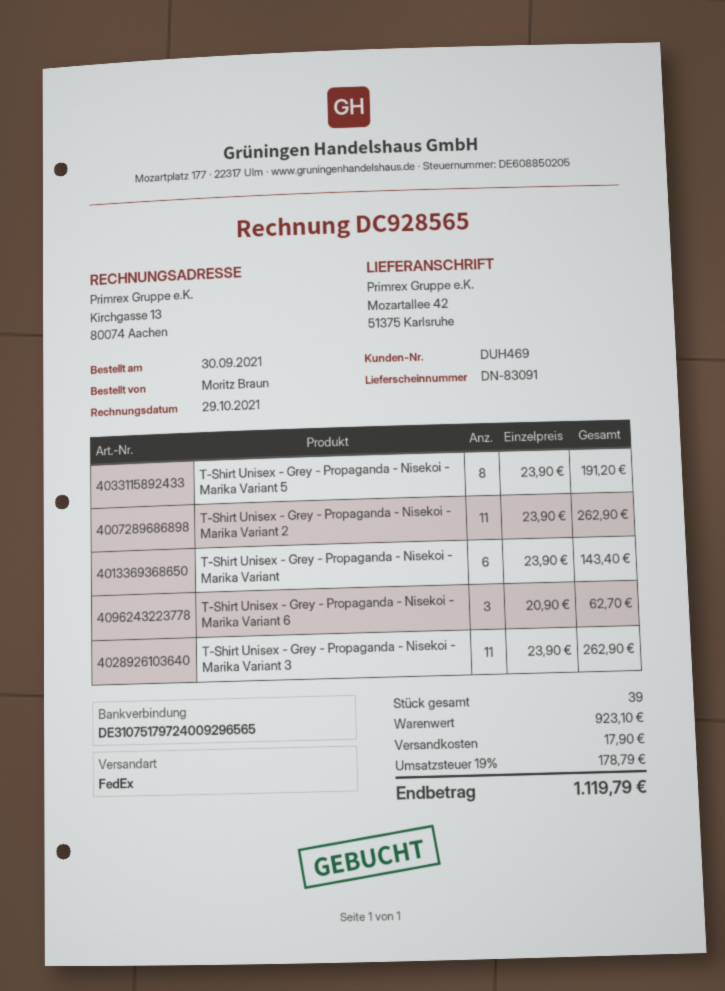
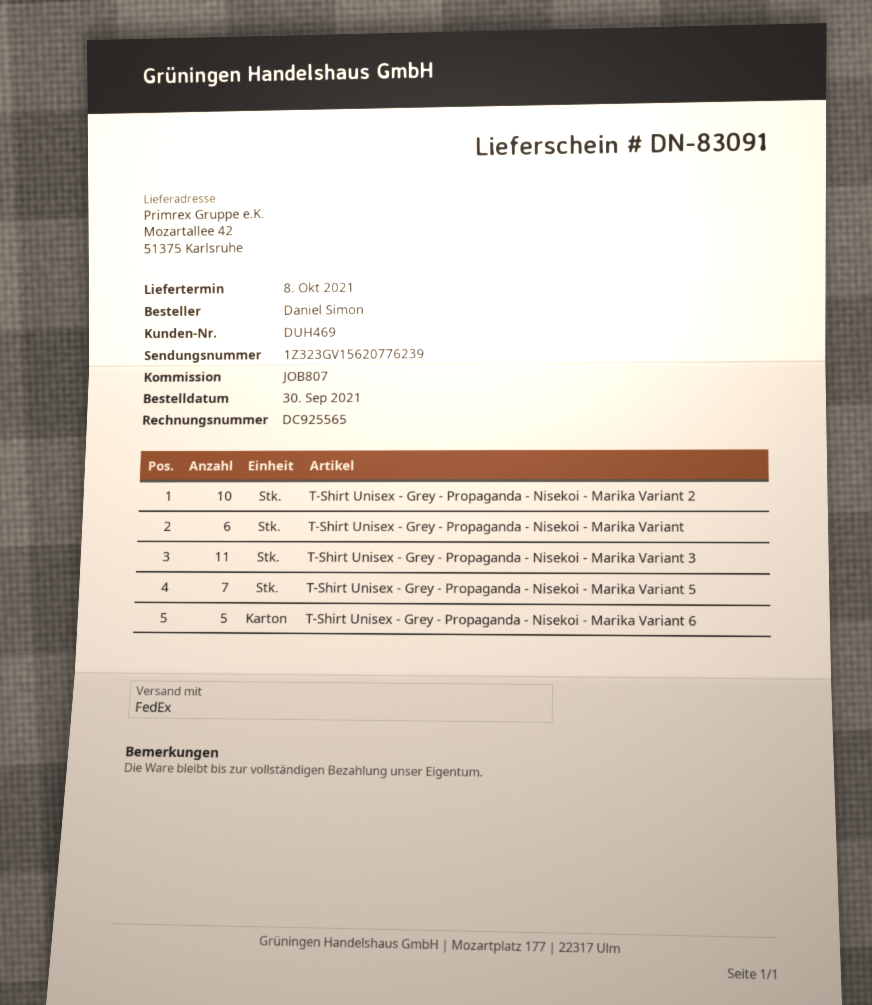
invoice number: DC928565 -> DC925565
ordered by: Moritz Braun -> Daniel Simon
T-Shirt Unisex - Grey - Propaganda - Nisekoi - Marika Variant 5: 8 -> 7
T-Shirt Unisex - Grey - Propaganda - Nisekoi - Marika Variant 2: 11 -> 10
T-Shirt Unisex - Grey - Propaganda - Nisekoi - Marika Variant 6: 3 -> 5

